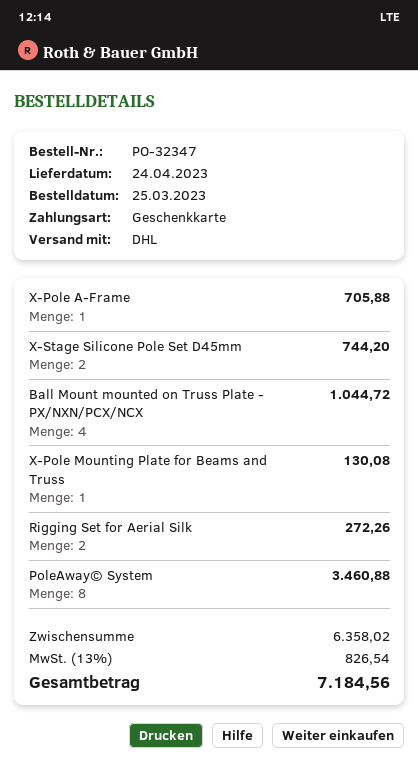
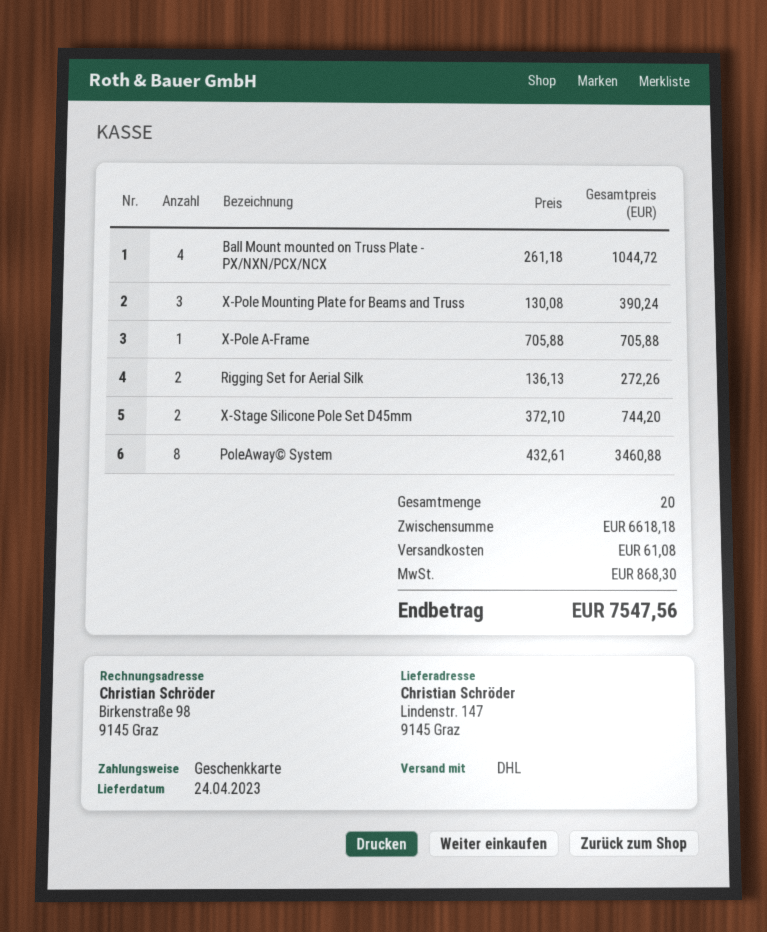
X-Pole Mounting Plate for Beams and Truss: 1 for 130.08 -> 3 for 390.24
subtotal: 6358.02 -> 6618.18
shipping: none -> 61.08
tax: 826.54 -> 868.30
total: 7184.56 -> 7547.56

